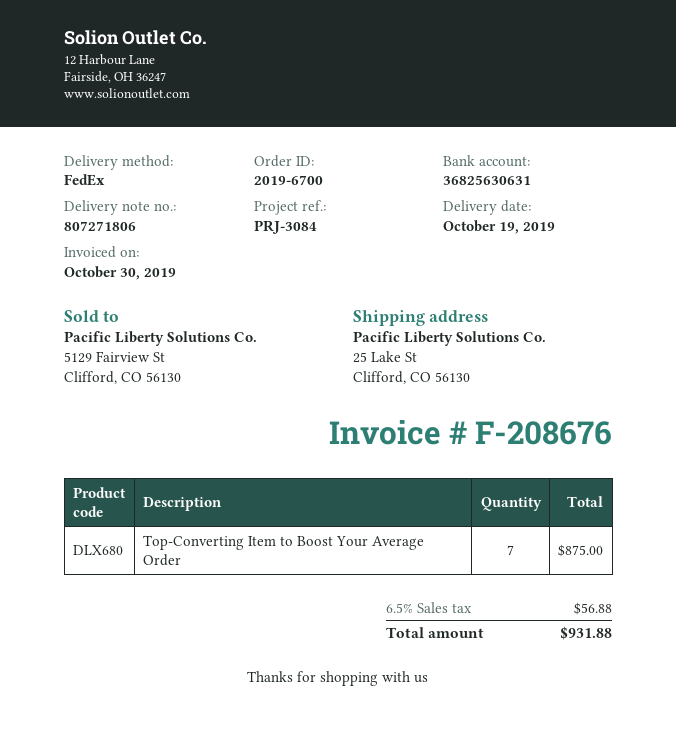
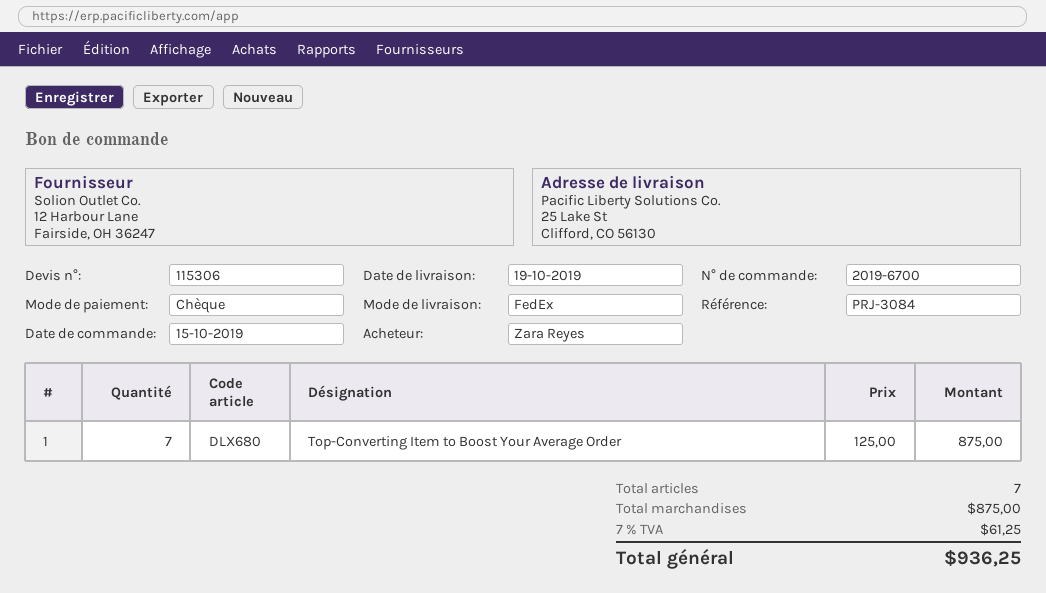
tax: 6.5% = 56.88 -> 7% = 61.25
total: 931.88 -> 936.25

